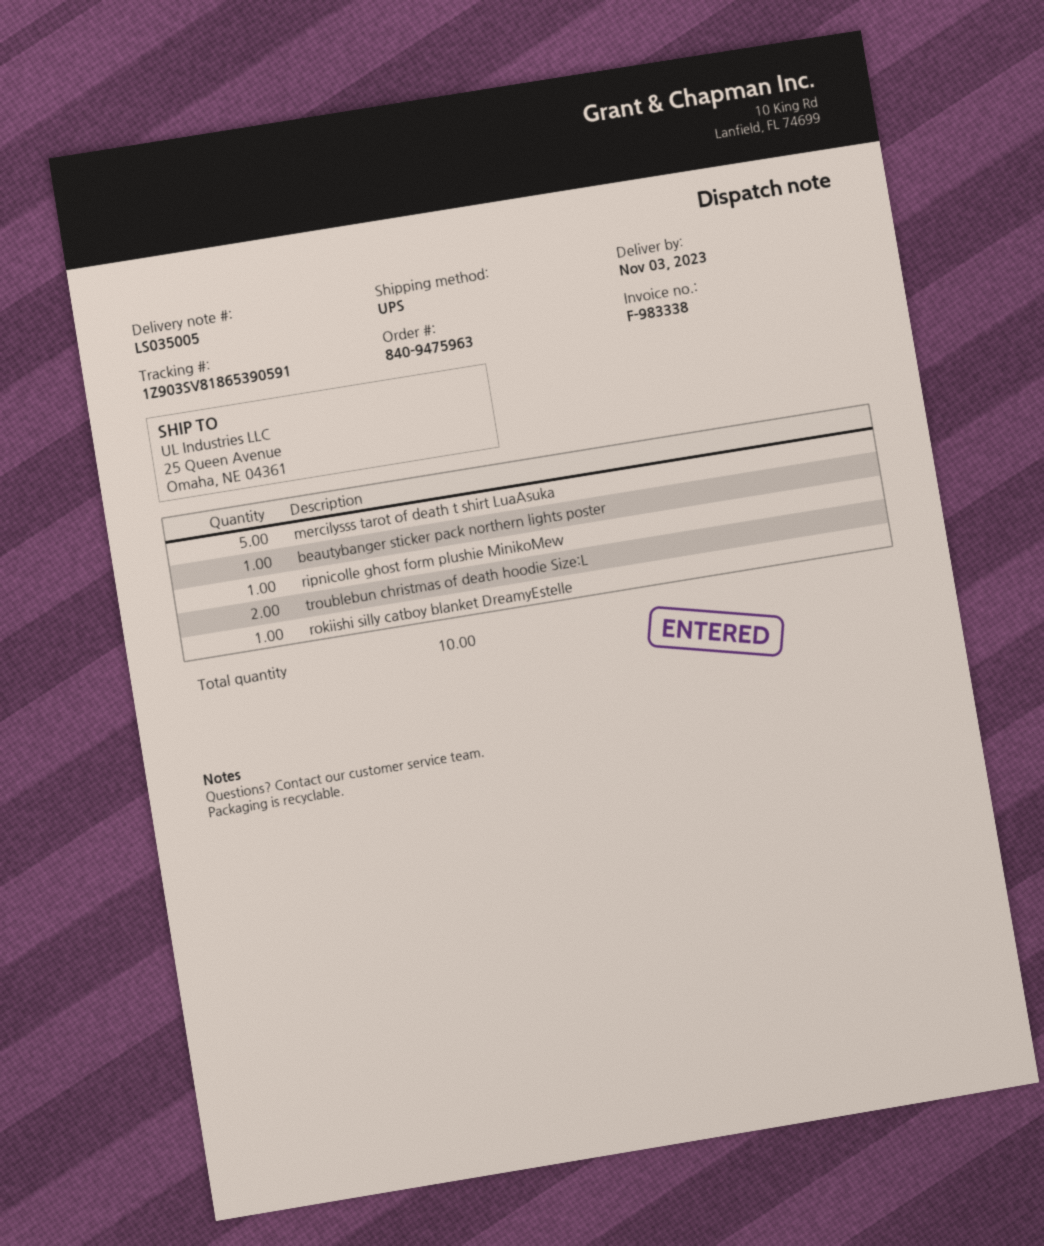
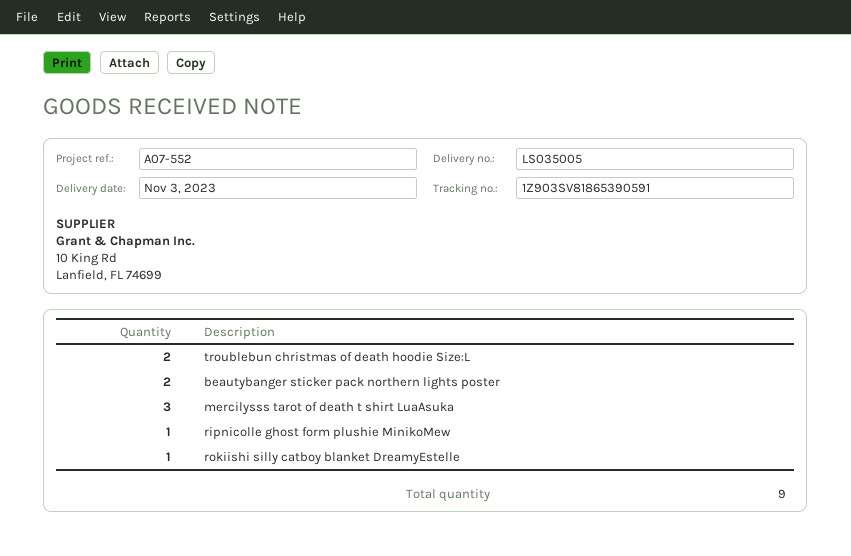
mercilysss tarot of death t shirt LuaAsuka: 5 -> 3
beautybanger sticker pack northern lights poster: 1 -> 2
total quantity: 10 -> 9

